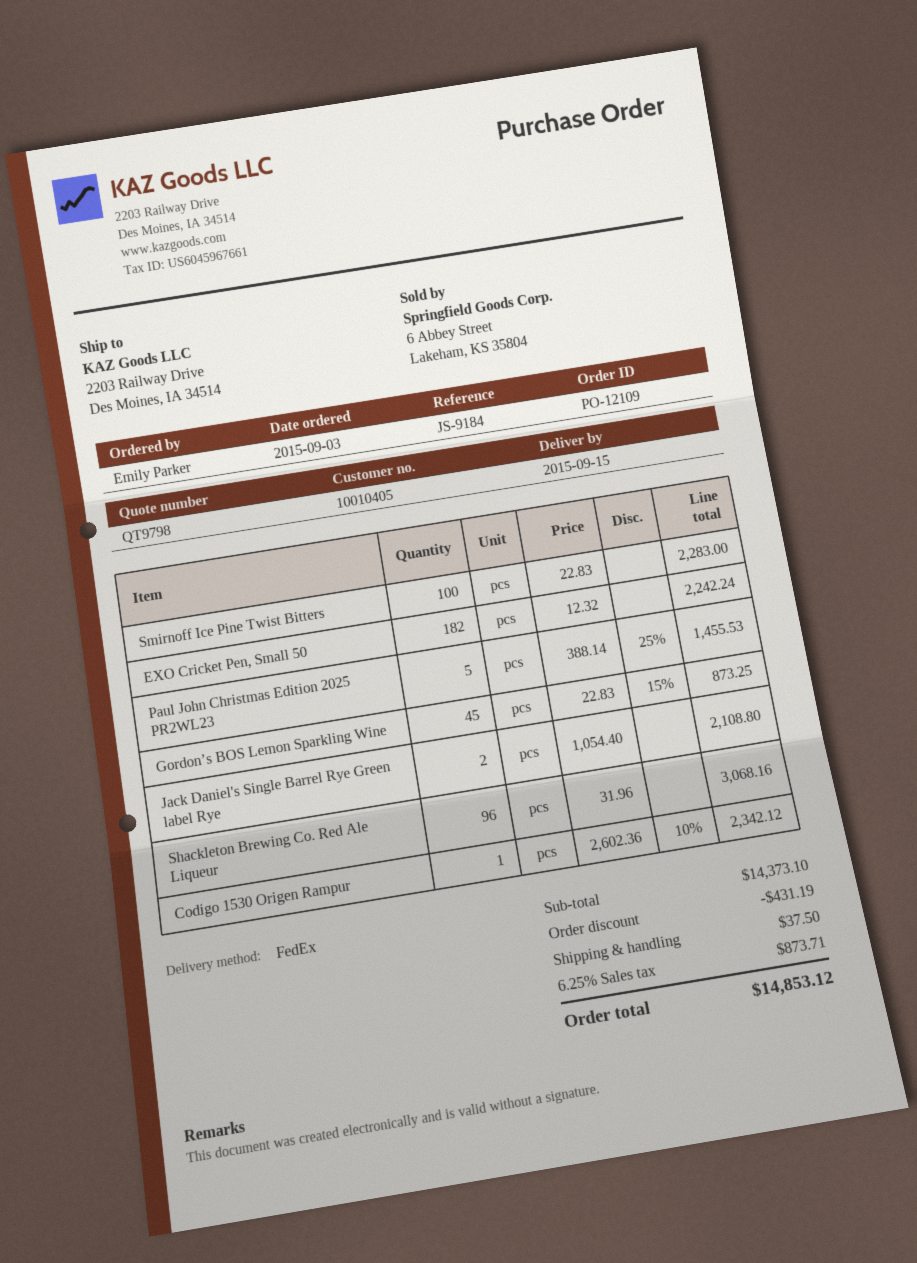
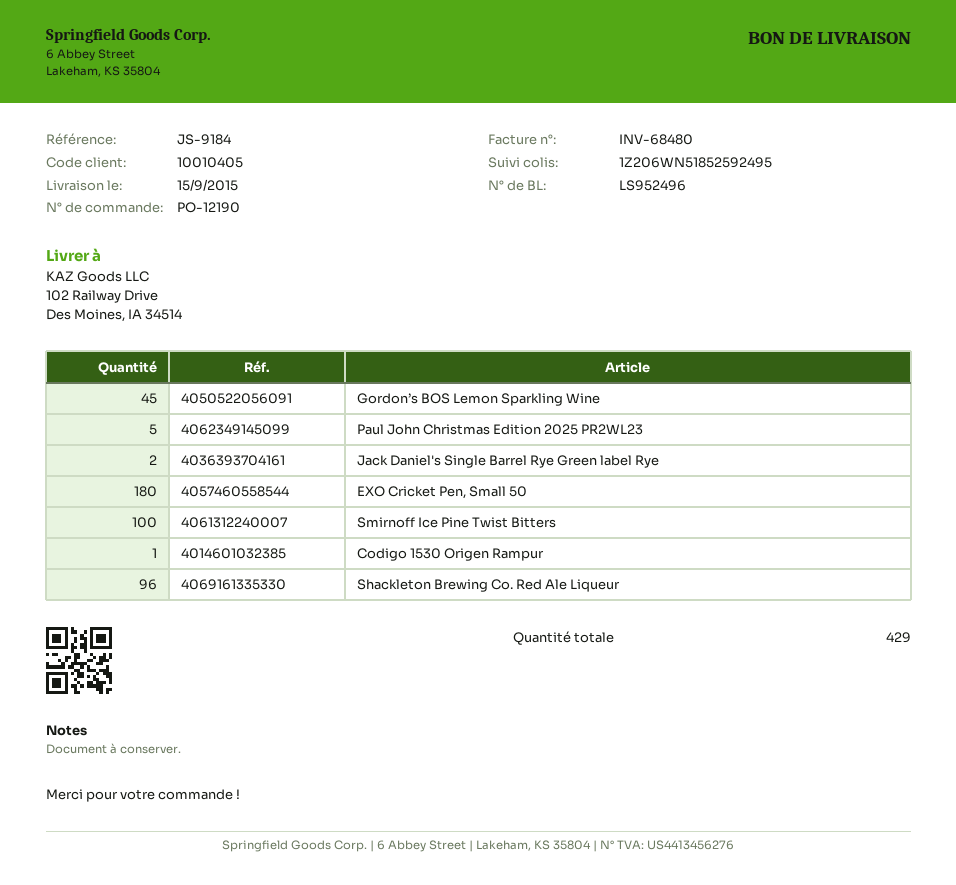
order number: PO-12109 -> PO-12190
ship to: 2203 Railway Drive, Des Moines, IA 34514 -> 102 Railway Drive, Des Moines, IA 34514
EXO Cricket Pen, Small 50: 182 -> 180

